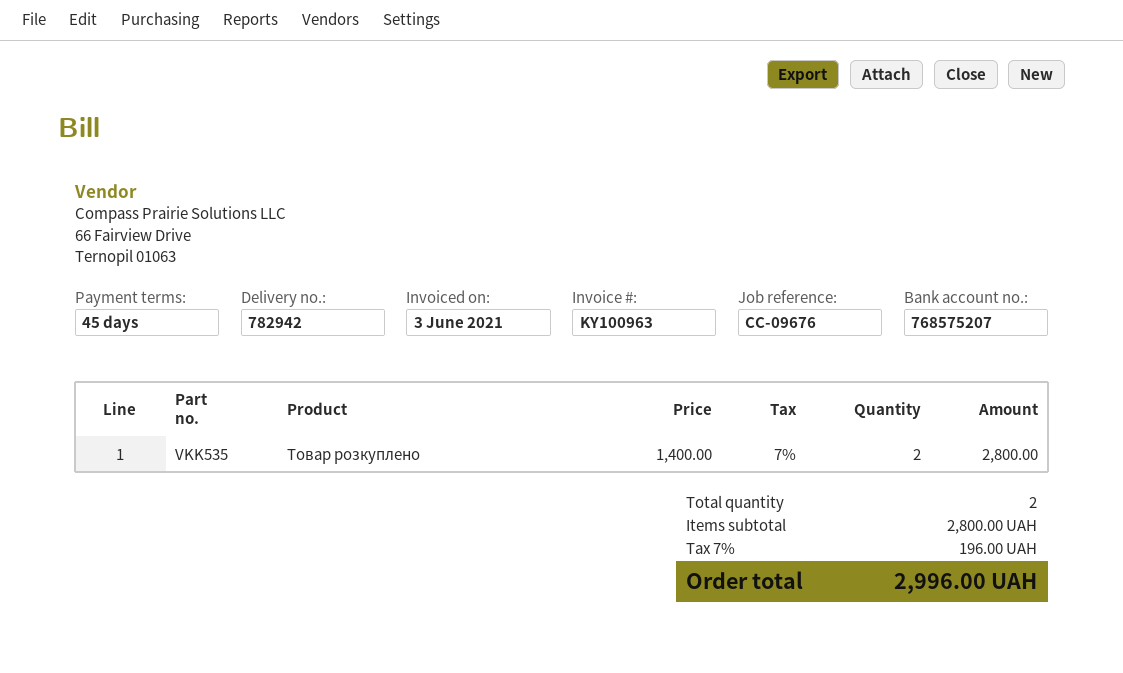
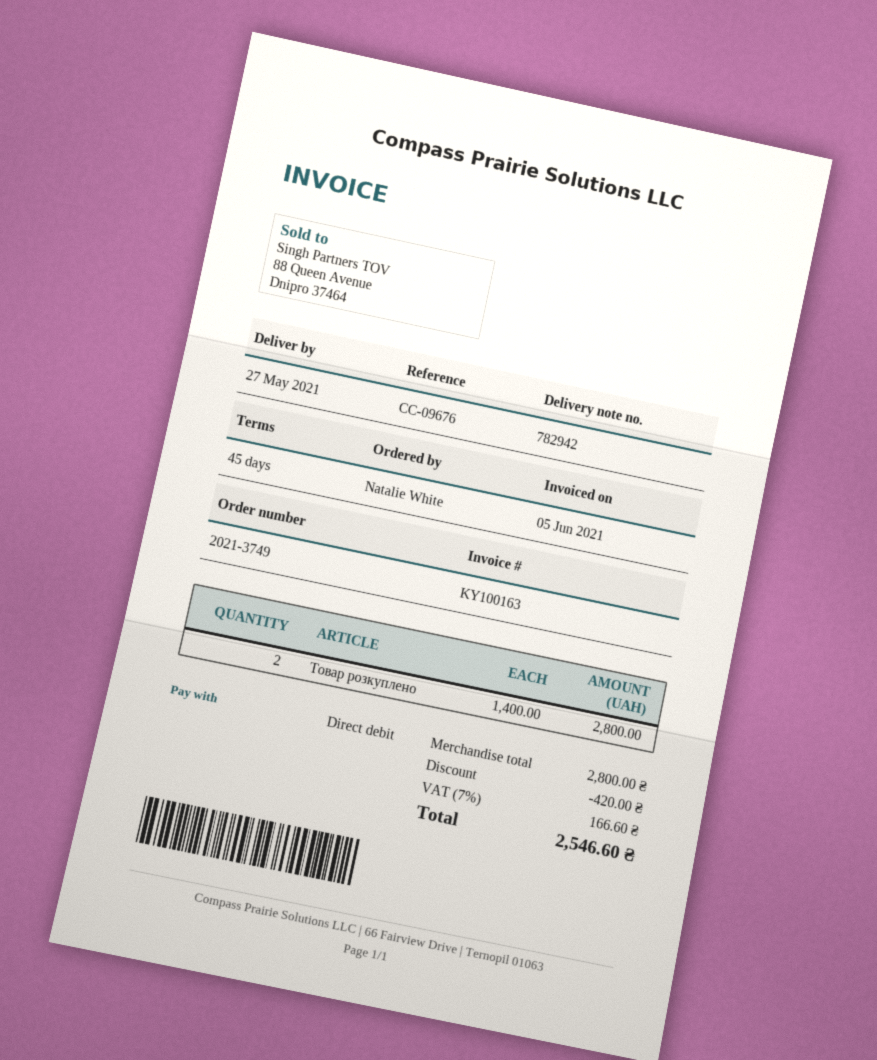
invoice number: KY100963 -> KY100163
invoice date: 2021-06-03 -> 2021-06-05
discount: none -> 420.00
tax: 7% = 196.00 -> 7% = 166.60
total: 2996.00 -> 2546.60

